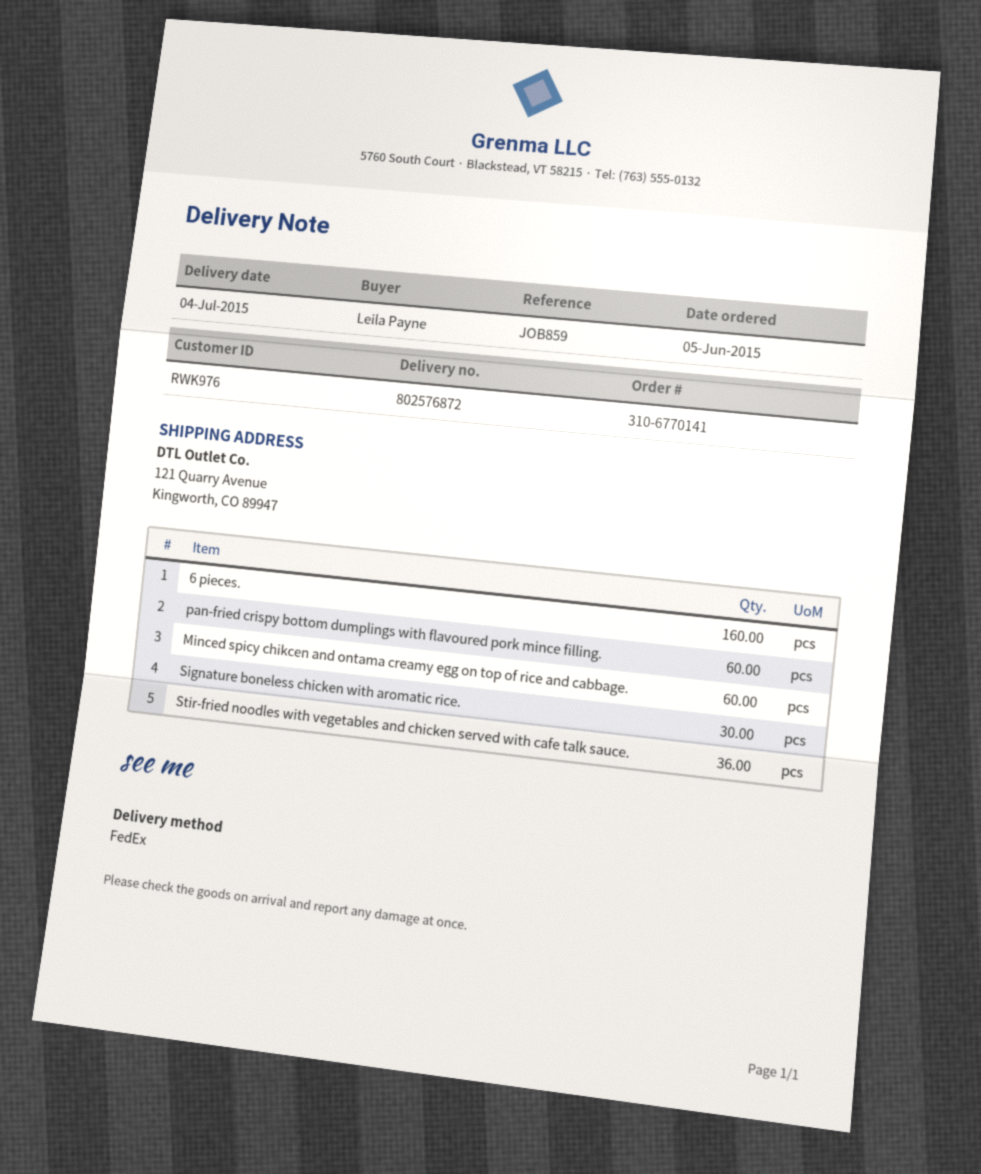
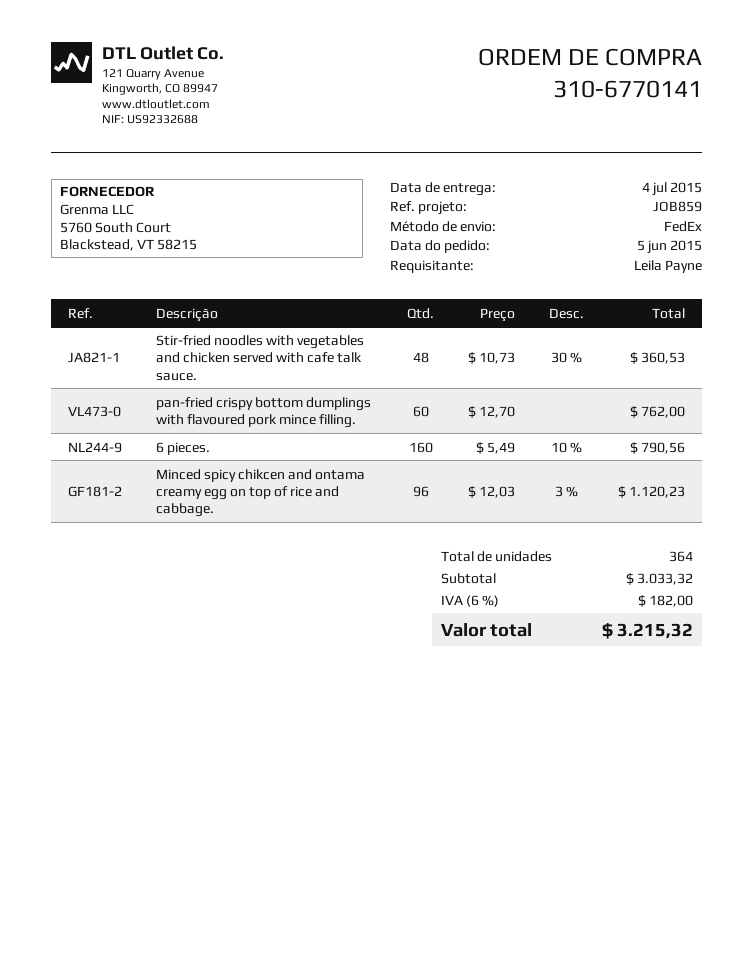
Minced spicy chikcen and ontama creamy egg on top of rice and cabbage.: 60 -> 96
Signature boneless chicken with aromatic rice.: 30 -> none
Stir-fried noodles with vegetables and chicken served with cafe talk sauce.: 36 -> 48

